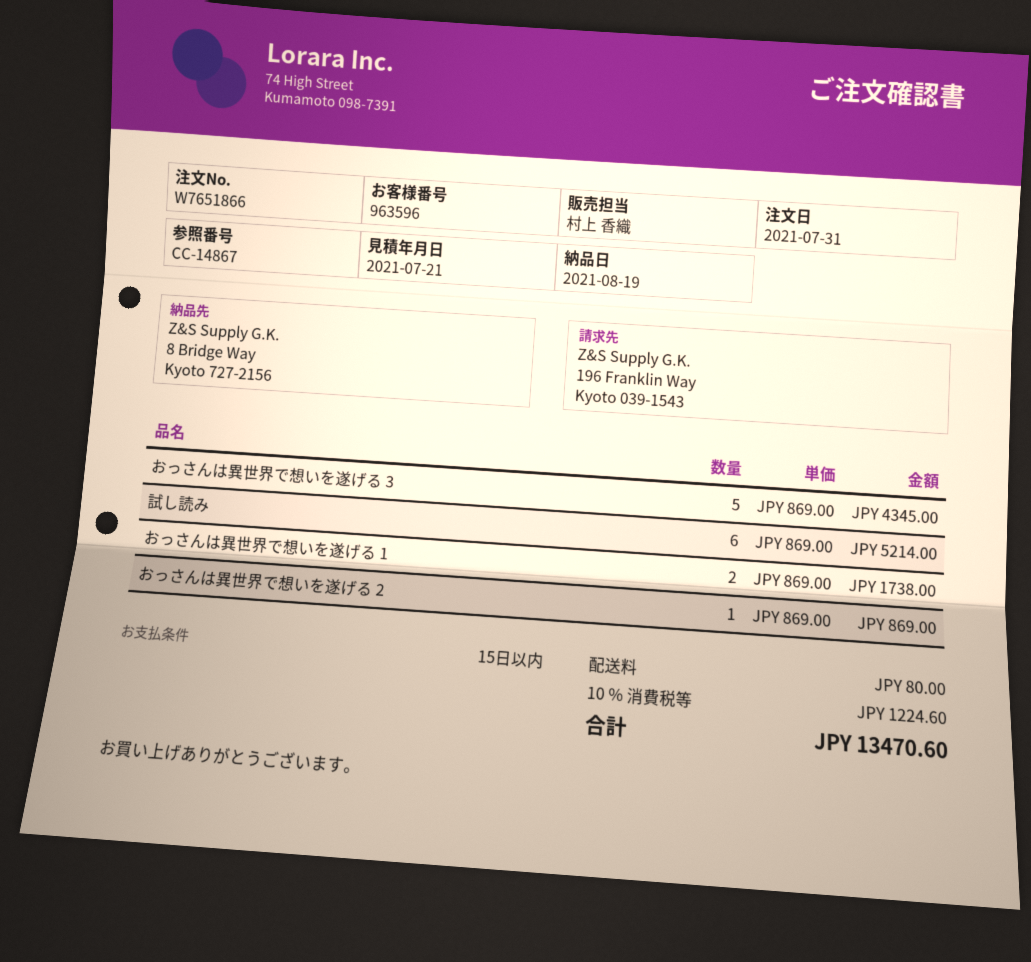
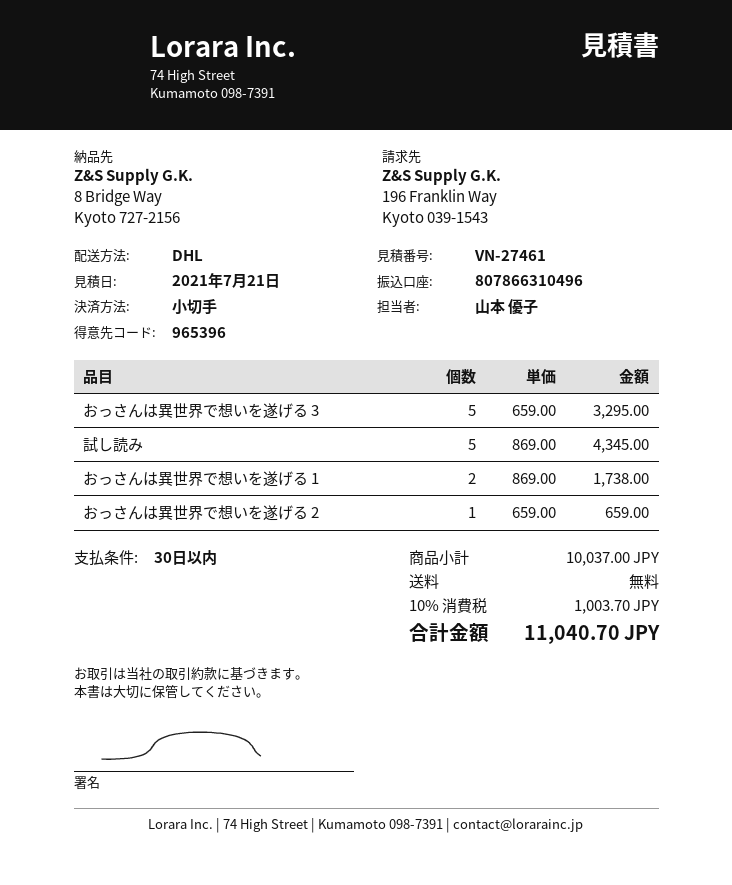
payment terms: 15 days -> 30 days
customer number: 963596 -> 965396
sales rep: 村上 香織 -> 山本 優子
おっさんは異世界で想いを遂げる 3: 5 x 869.00 = 4345.00 -> 5 x 659.00 = 3295.00
試し読み: 6 x 869.00 = 5214.00 -> 5 x 869.00 = 4345.00
おっさんは異世界で想いを遂げる 2: 1 x 869.00 = 869.00 -> 1 x 659.00 = 659.00
shipping: 80.00 -> 0.00
tax: 10% = 1224.60 -> 10% = 1003.70
total: 13470.60 -> 11040.70

